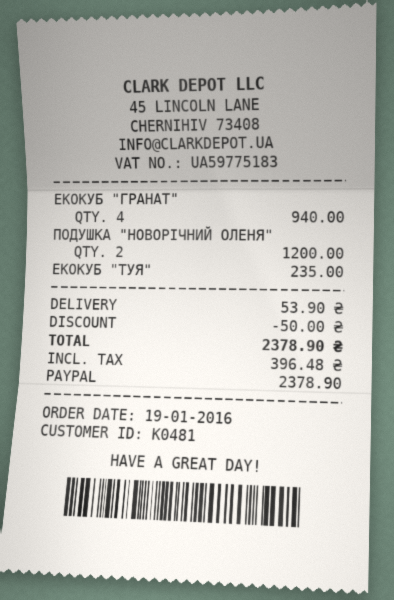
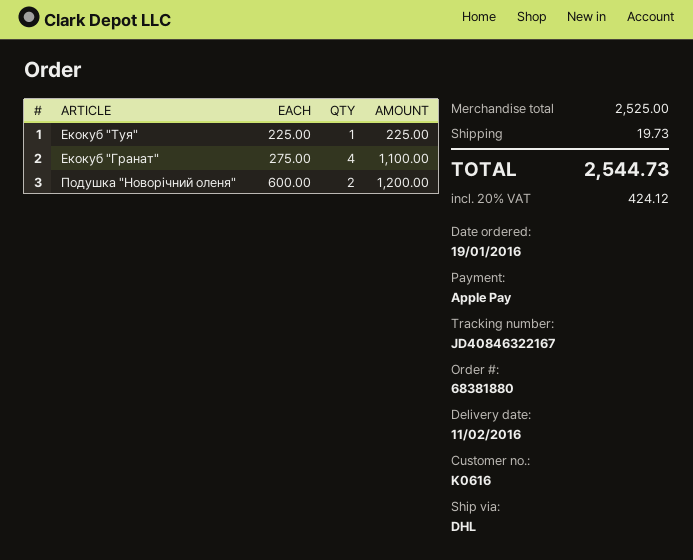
customer number: K0481 -> K0616
payment method: PayPal -> Apple Pay
ЕКОКУБ "ГРАНАТ": 4 for 940.00 -> 4 for 1100.00
ЕКОКУБ "ТУЯ": 1 for 235.00 -> 1 for 225.00
discount: 50.00 -> none
shipping: 53.90 -> 19.73
tax: 396.48 -> 424.12
total: 2378.90 -> 2544.73

